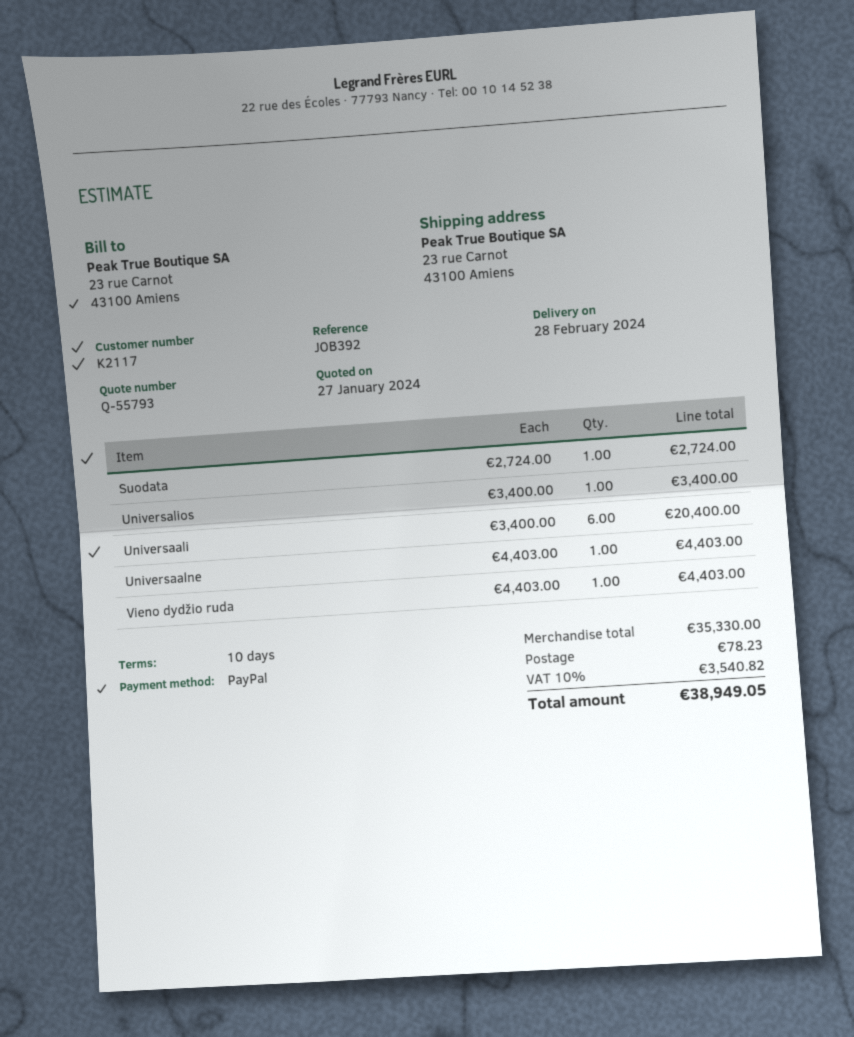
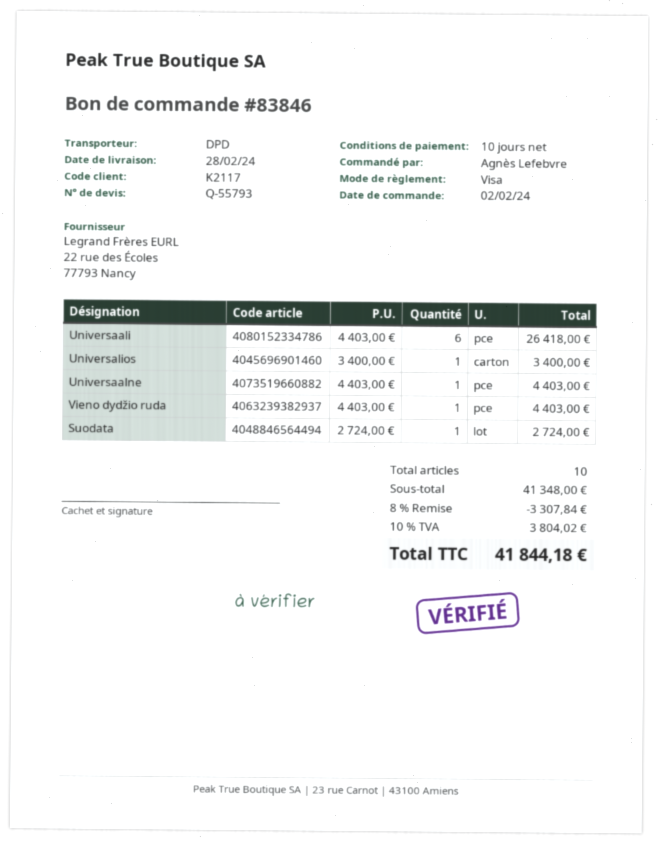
payment method: PayPal -> Visa
Universaali: 6 x 3400.00 = 20400.00 -> 6 x 4403.00 = 26418.00
subtotal: 35330.00 -> 41348.00
discount: none -> 8% = 3307.84
shipping: 78.23 -> none
tax: 10% = 3540.82 -> 10% = 3804.02
total: 38949.05 -> 41844.18

